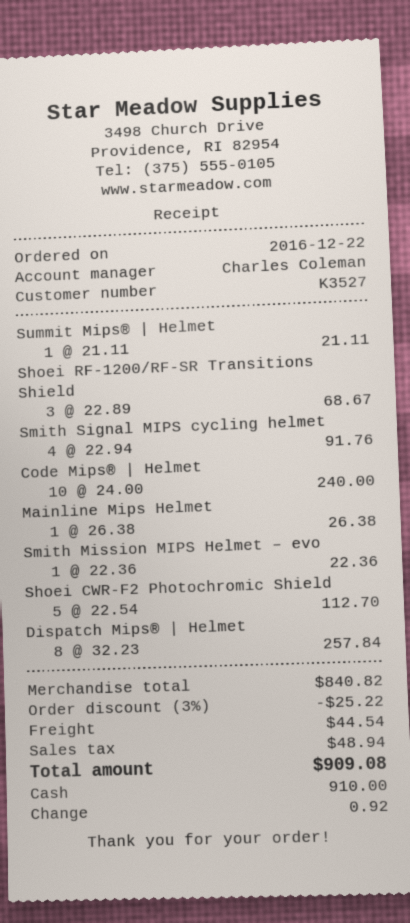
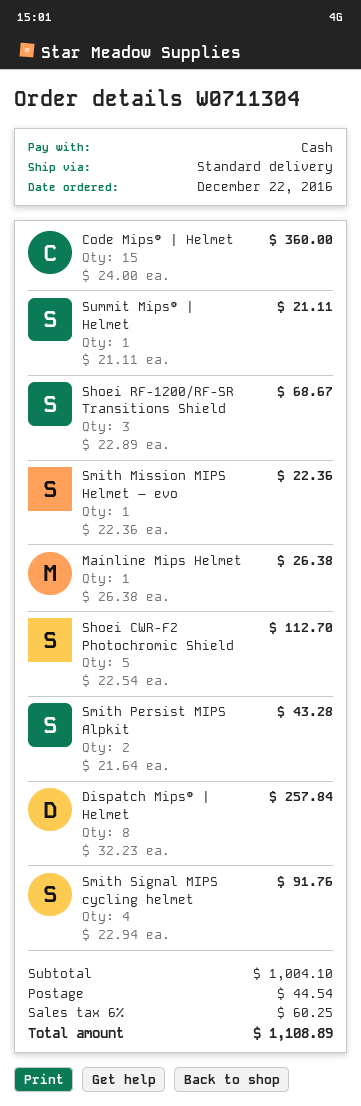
Code Mips® | Helmet: 10 x 24.00 = 240.00 -> 15 x 24.00 = 360.00
Smith Persist MIPS Alpkit: none -> 2 x 21.64 = 43.28
subtotal: 840.82 -> 1004.10
discount: 3% = 25.22 -> none
tax: 48.94 -> 60.25
total: 909.08 -> 1108.89

